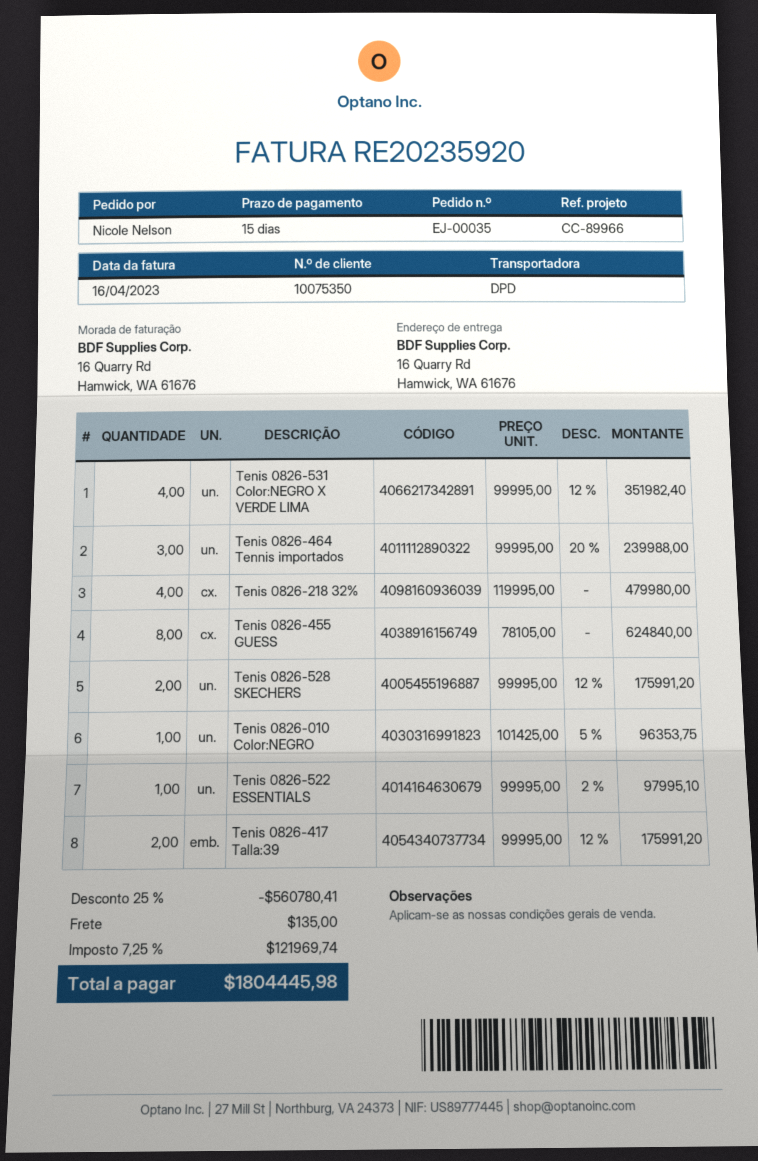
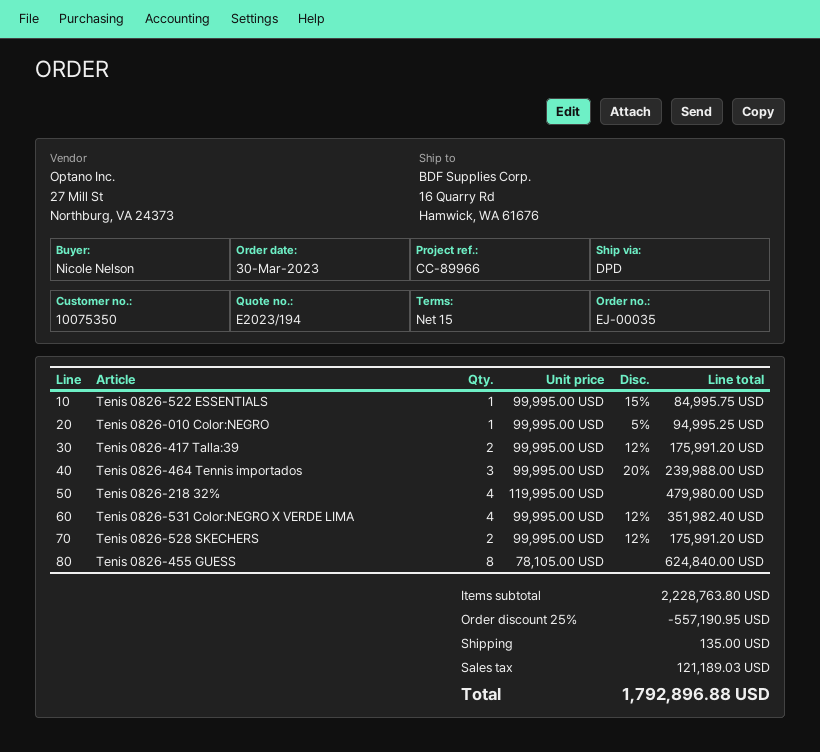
Tenis 0826-010 Color:NEGRO: 1 x 101425.00 - 5% = 96353.75 -> 1 x 99995.00 - 5% = 94995.25
Tenis 0826-522 ESSENTIALS: 1 x 99995.00 - 2% = 97995.10 -> 1 x 99995.00 - 15% = 84995.75
discount: 25% = 560780.41 -> 25% = 557190.95
tax: 121969.74 -> 121189.03
total: 1804445.98 -> 1792896.88

